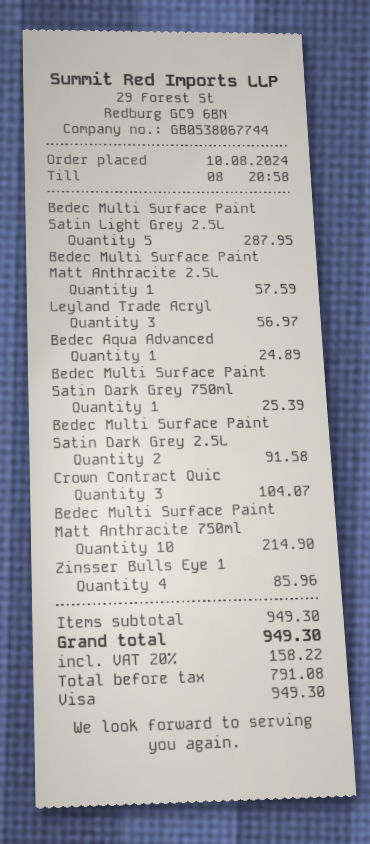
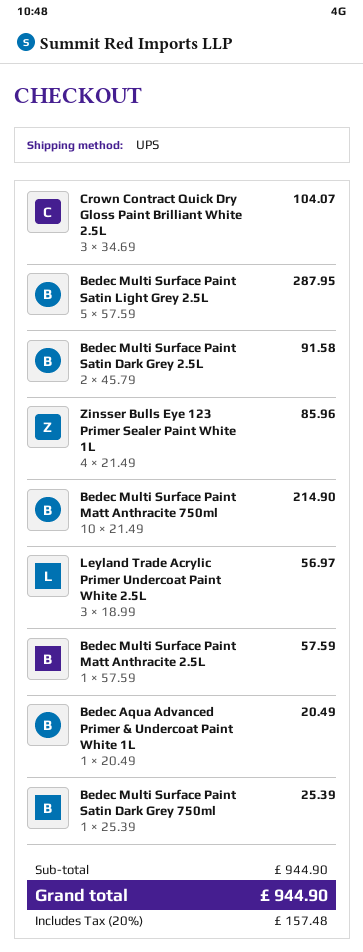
Bedec Aqua Advanced: 1 for 24.89 -> 1 for 20.49
subtotal: 949.30 -> 944.90
tax: 20% = 158.22 -> 20% = 157.48
total: 949.30 -> 944.90

